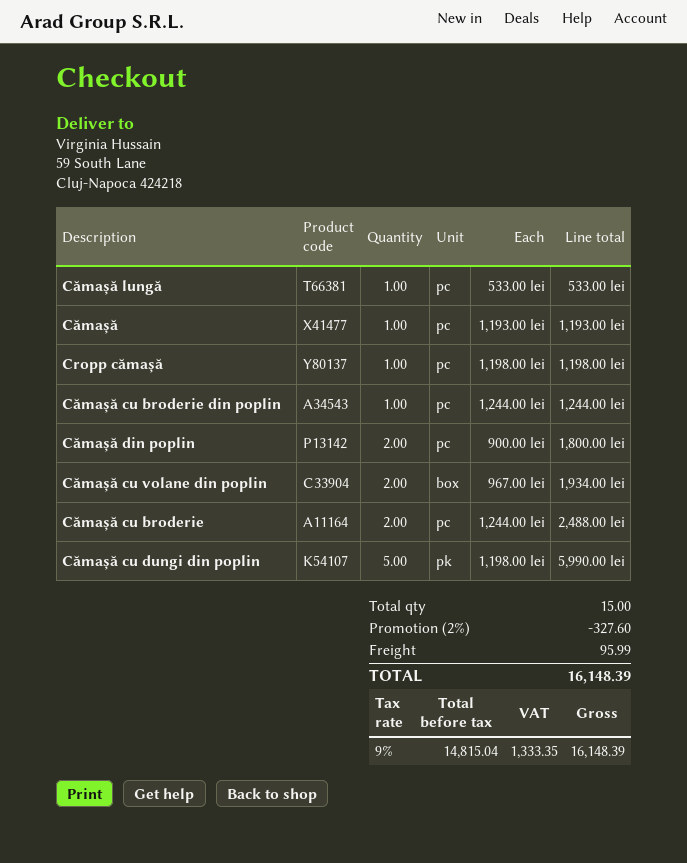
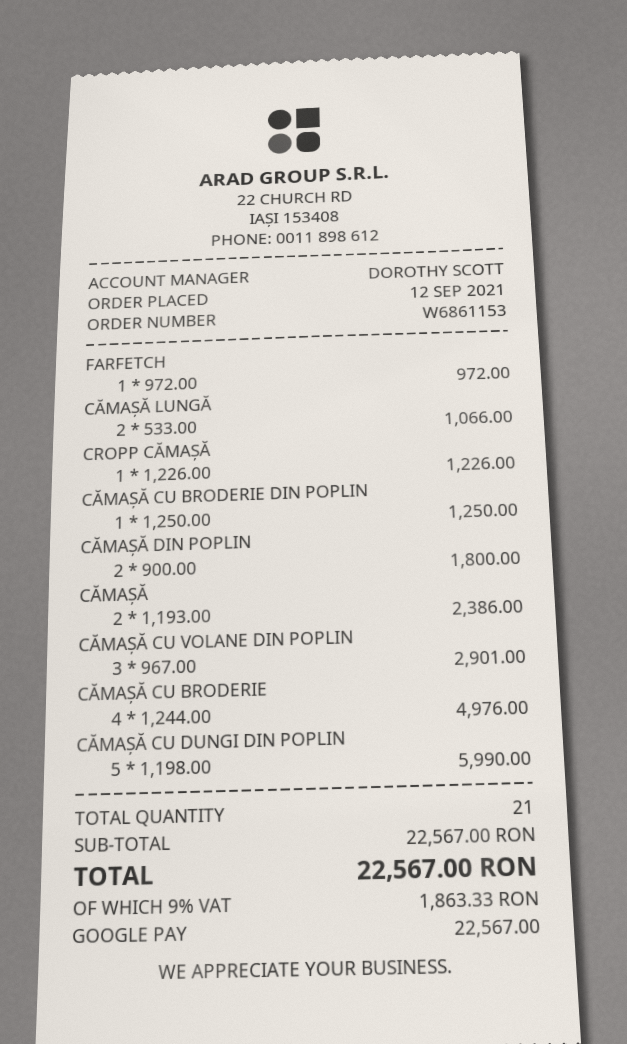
Cămașă lungă: 1 x 533.00 = 533.00 -> 2 x 533.00 = 1066.00
Cămașă: 1 x 1193.00 = 1193.00 -> 2 x 1193.00 = 2386.00
Cropp cămașă: 1 x 1198.00 = 1198.00 -> 1 x 1226.00 = 1226.00
Cămașă cu broderie din poplin: 1 x 1244.00 = 1244.00 -> 1 x 1250.00 = 1250.00
Cămașă cu volane din poplin: 2 x 967.00 = 1934.00 -> 3 x 967.00 = 2901.00
Cămașă cu broderie: 2 x 1244.00 = 2488.00 -> 4 x 1244.00 = 4976.00
FARFETCH: none -> 1 x 972.00 = 972.00
total quantity: 15 -> 21
discount: 2% = 327.60 -> none
shipping: 95.99 -> none
tax: 9% = 1333.35 -> 9% = 1863.33
total: 16148.39 -> 22567.00

